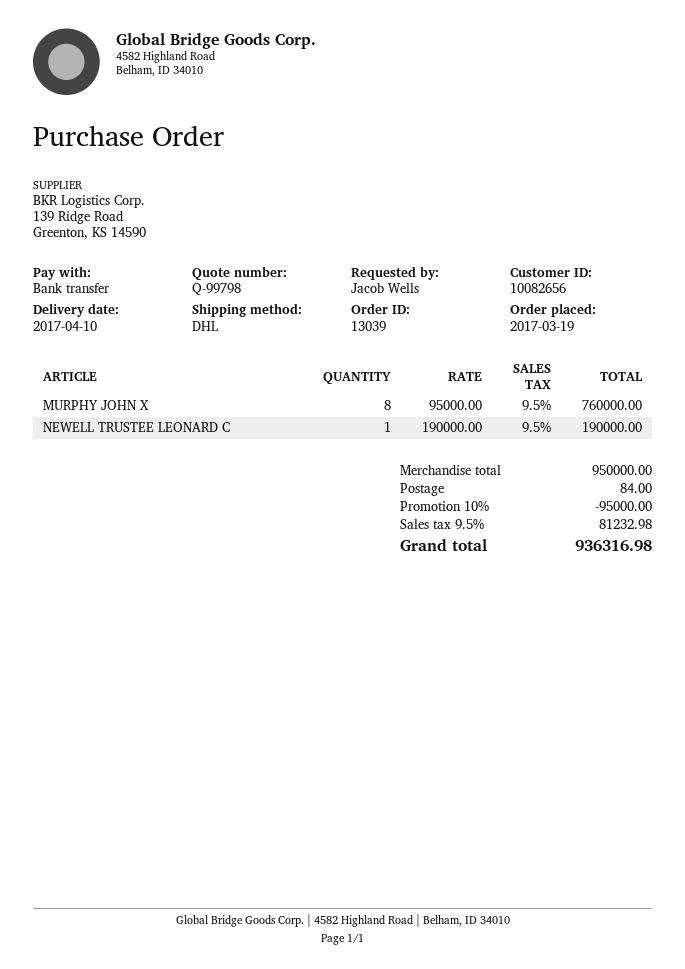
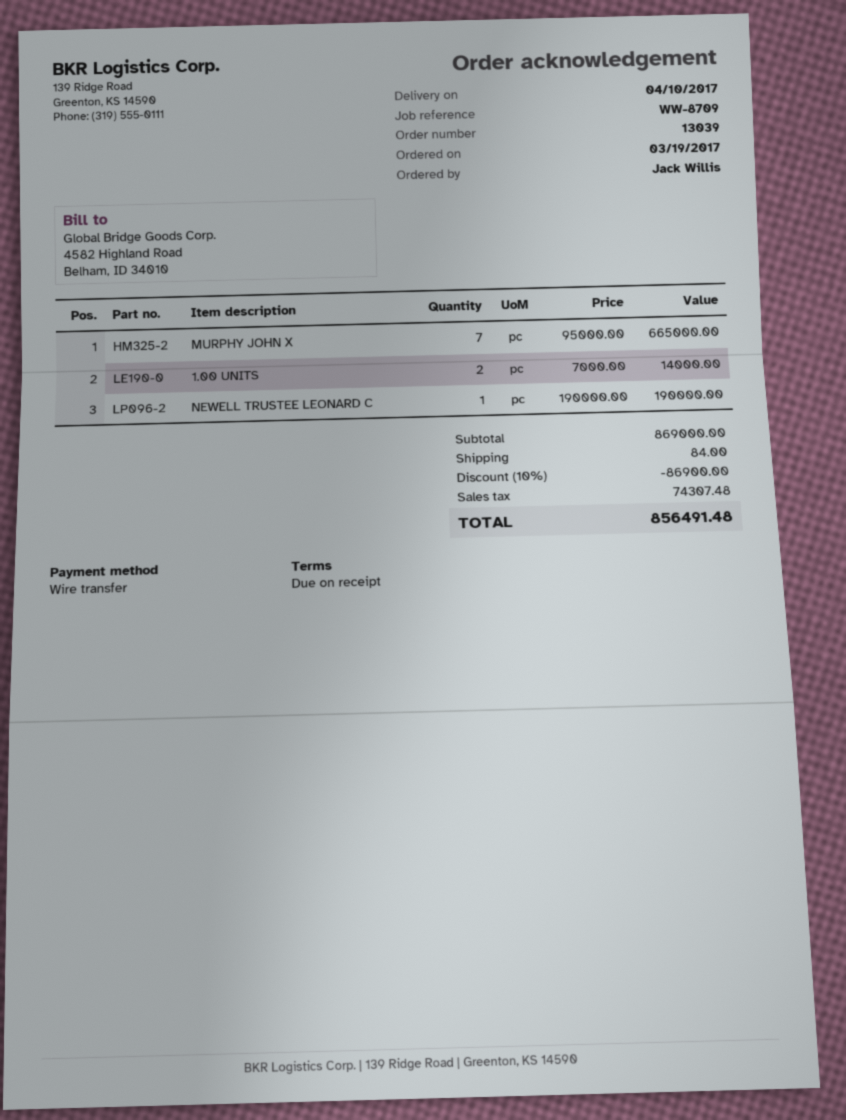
ordered by: Jacob Wells -> Jack Willis
MURPHY JOHN X: 8 x 95000.00 = 760000.00 -> 7 x 95000.00 = 665000.00
1.00 UNITS: none -> 2 x 7000.00 = 14000.00
subtotal: 950000.00 -> 869000.00
discount: 10% = 95000.00 -> 10% = 86900.00
tax: 81232.98 -> 74307.48
total: 936316.98 -> 856491.48

